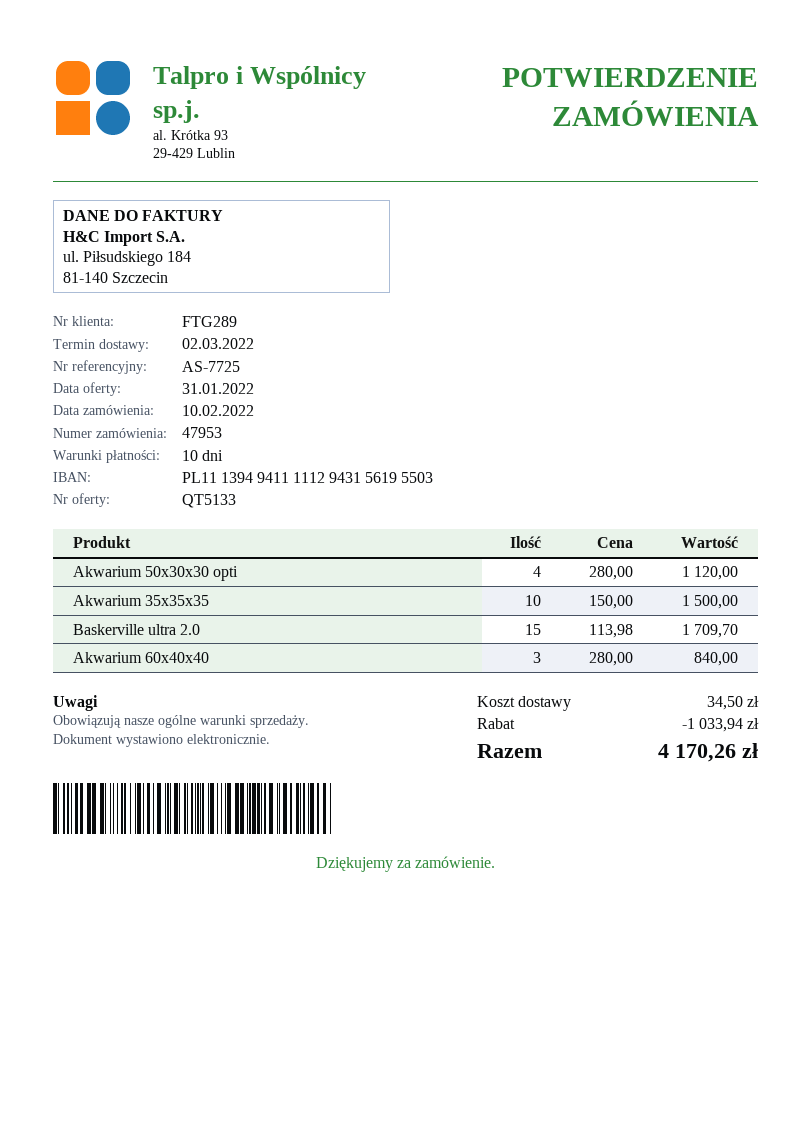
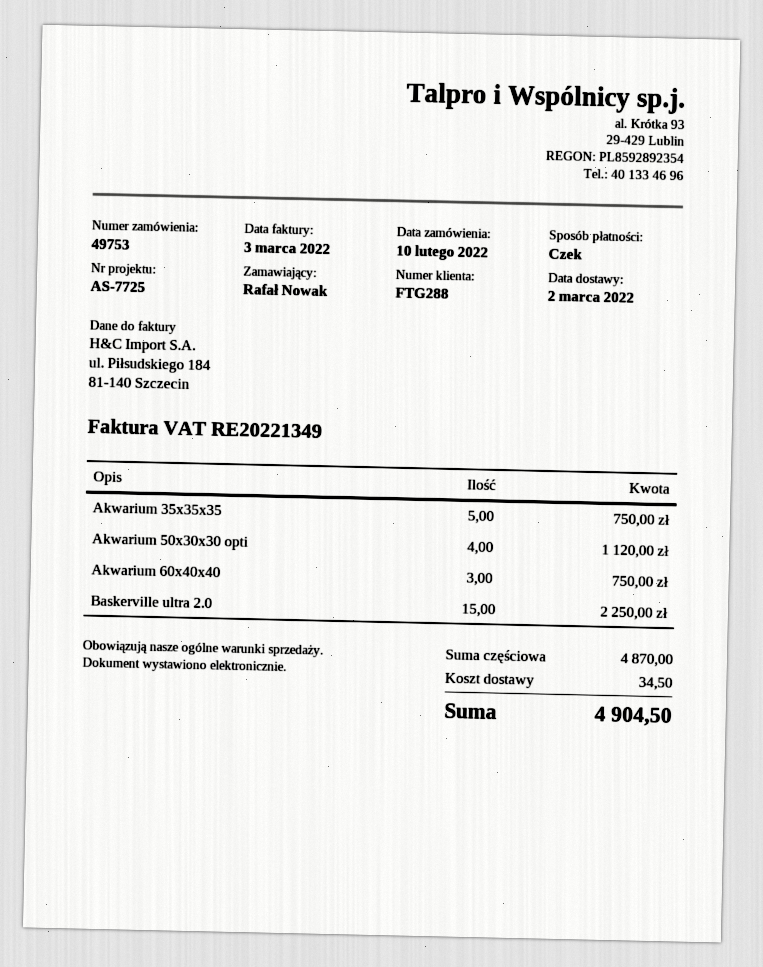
order number: 47953 -> 49753
customer number: FTG289 -> FTG288
Akwarium 35x35x35: 10 for 1500.00 -> 5 for 750.00
Baskerville ultra 2.0: 15 for 1709.70 -> 15 for 2250.00
Akwarium 60x40x40: 3 for 840.00 -> 3 for 750.00
discount: 1033.94 -> none
total: 4170.26 -> 4904.50

